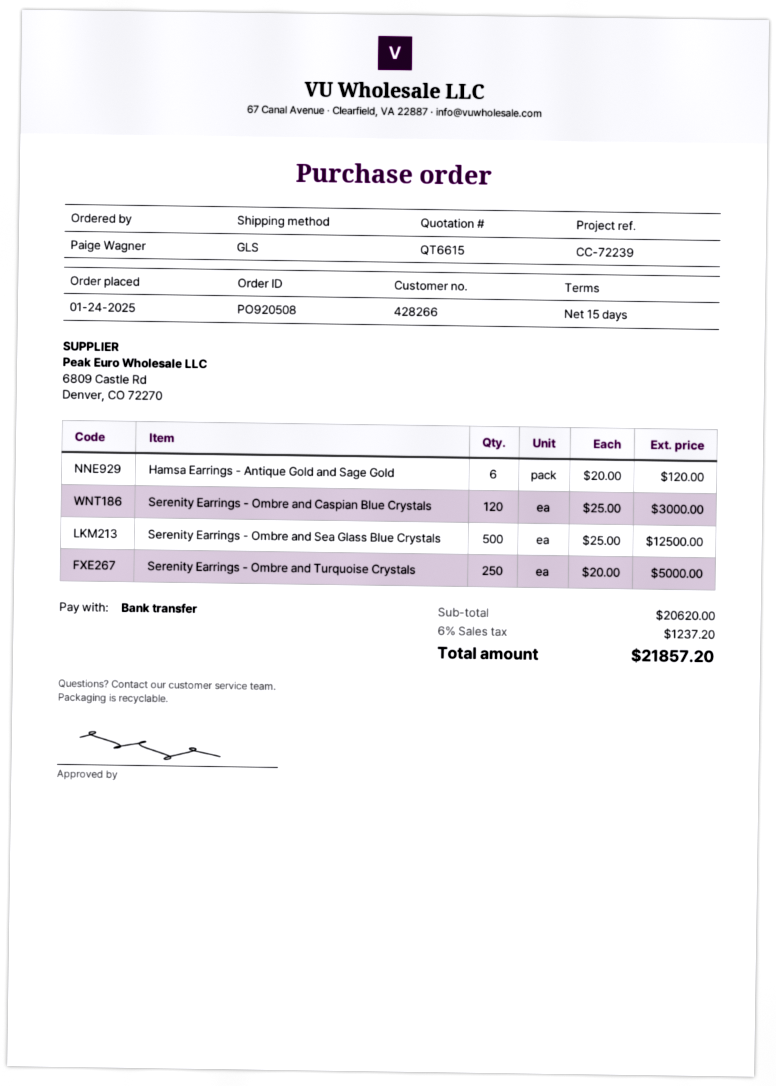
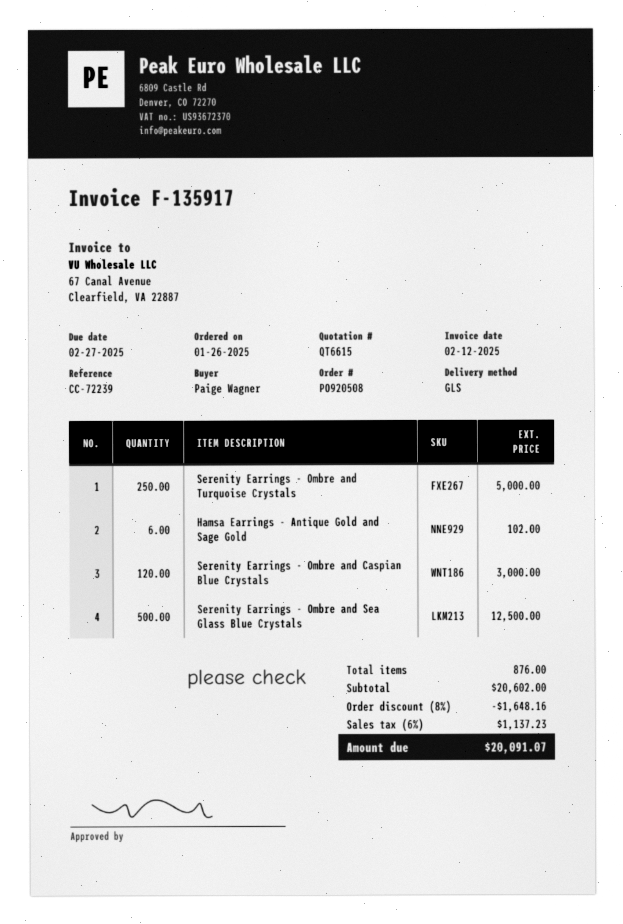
order date: 2025-01-24 -> 2025-01-26
Hamsa Earrings - Antique Gold and Sage Gold: 6 for 120.00 -> 6 for 102.00
subtotal: 20620.00 -> 20602.00
discount: none -> 8% = 1648.16
tax: 6% = 1237.20 -> 6% = 1137.23
total: 21857.20 -> 20091.07

